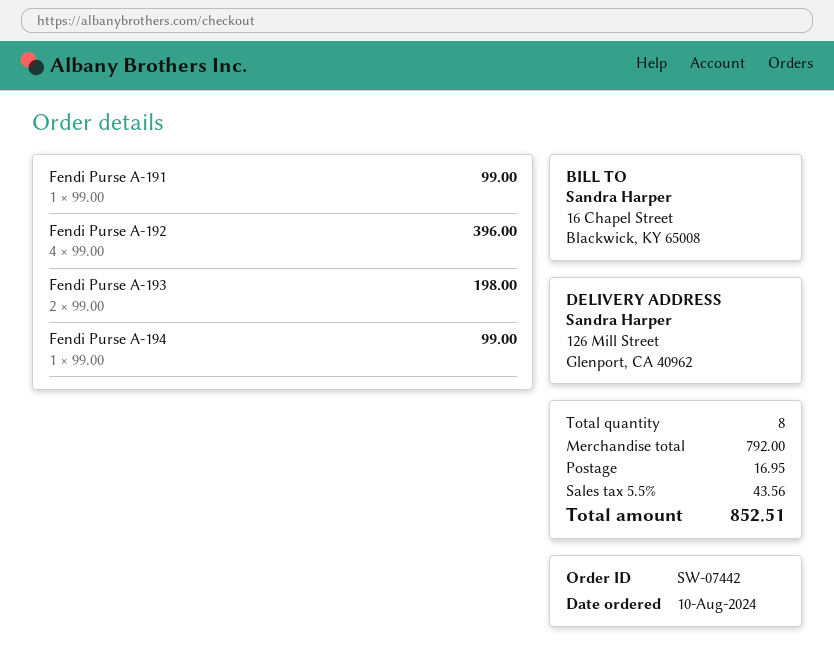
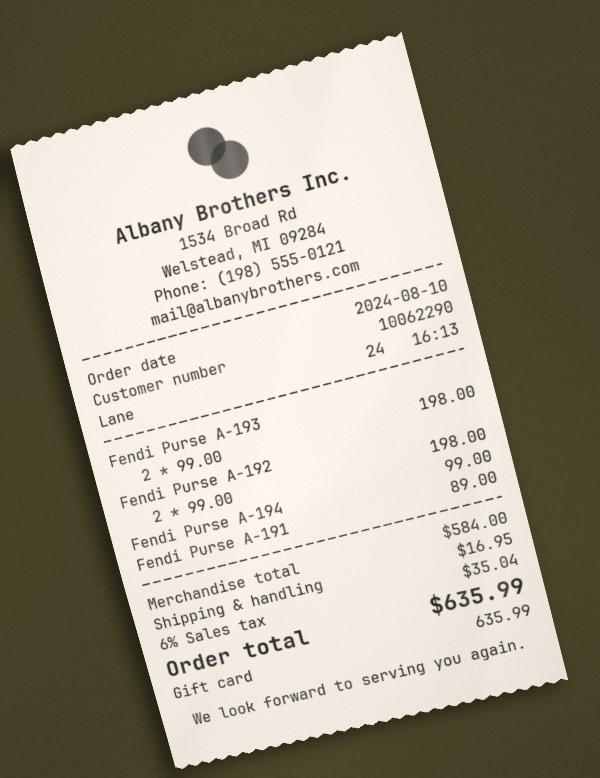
Fendi Purse A-191: 1 x 99.00 = 99.00 -> 1 x 89.00 = 89.00
Fendi Purse A-192: 4 x 99.00 = 396.00 -> 2 x 99.00 = 198.00
subtotal: 792.00 -> 584.00
tax: 5.5% = 43.56 -> 6% = 35.04
total: 852.51 -> 635.99

